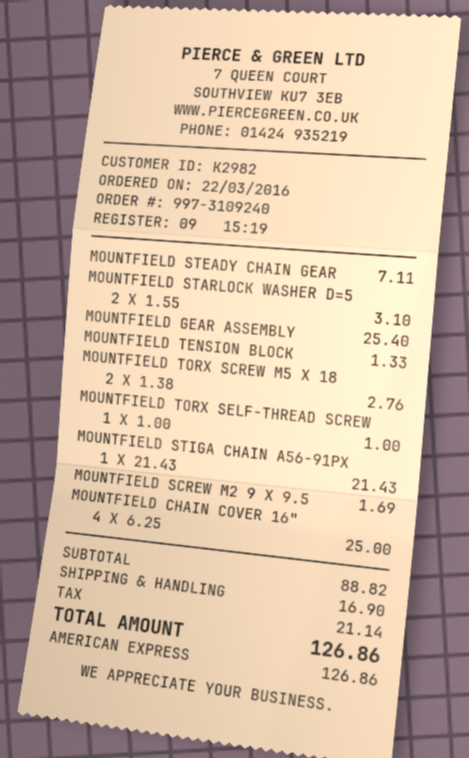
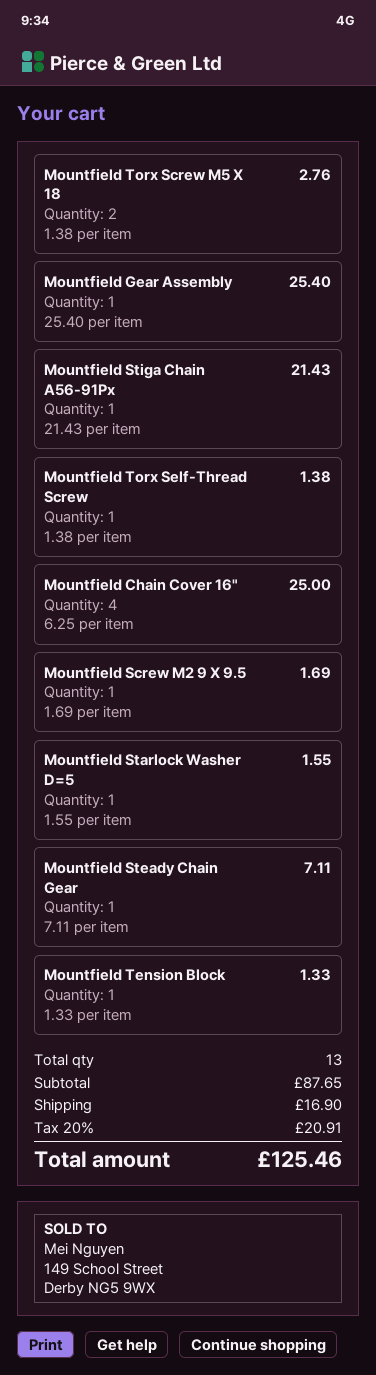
MOUNTFIELD STARLOCK WASHER D=5: 2 x 1.55 = 3.10 -> 1 x 1.55 = 1.55
MOUNTFIELD TORX SELF-THREAD SCREW: 1 x 1.00 = 1.00 -> 1 x 1.38 = 1.38
subtotal: 88.82 -> 87.65
tax: 21.14 -> 20.91
total: 126.86 -> 125.46

